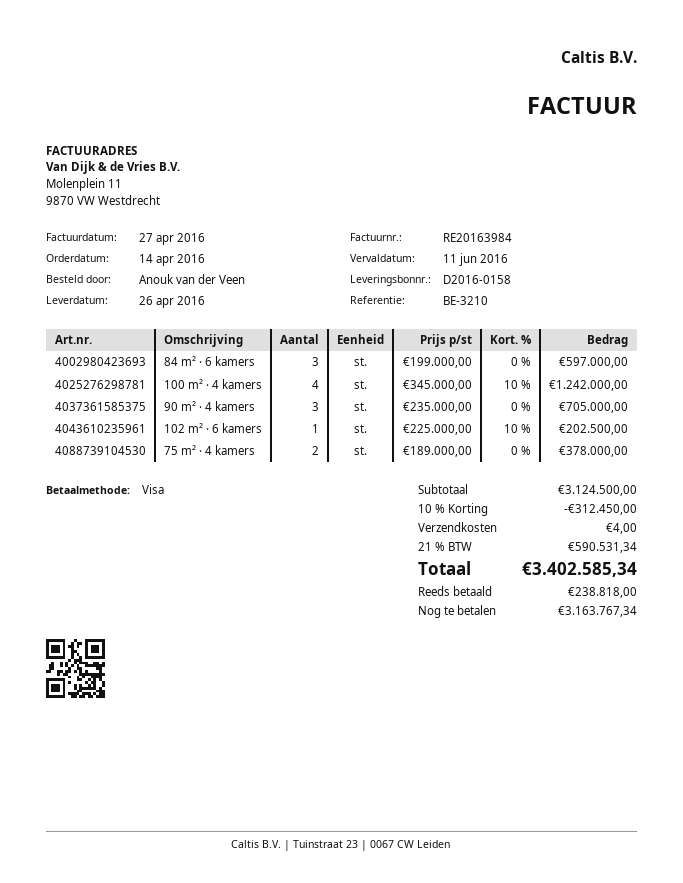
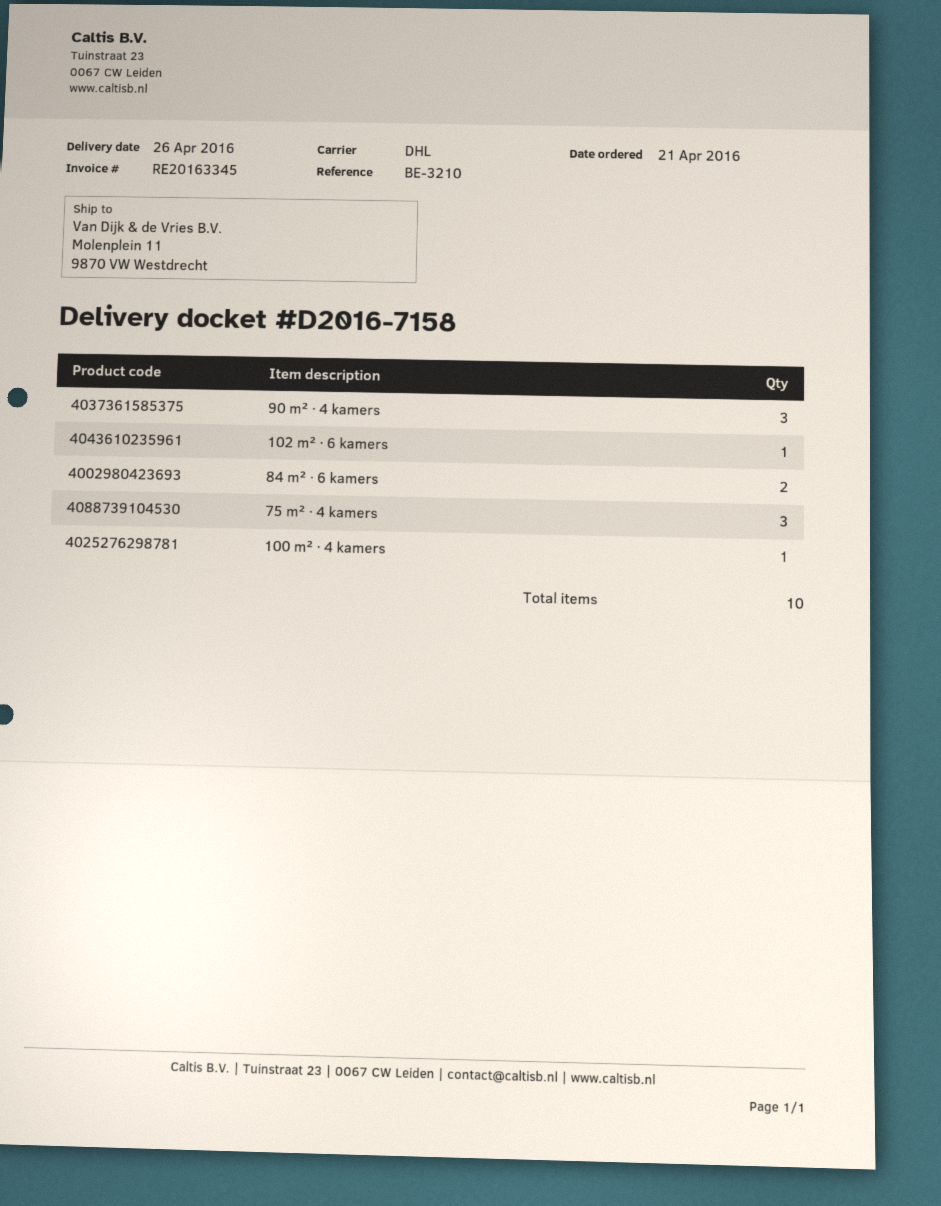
order date: 2016-04-14 -> 2016-04-21
delivery note number: D2016-0158 -> D2016-7158
invoice number: RE20163984 -> RE20163345
84 m² · 6 kamers: 3 -> 2
100 m² · 4 kamers: 4 -> 1
75 m² · 4 kamers: 2 -> 3

